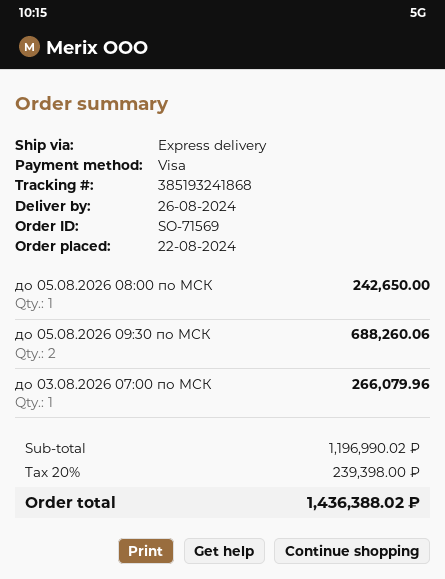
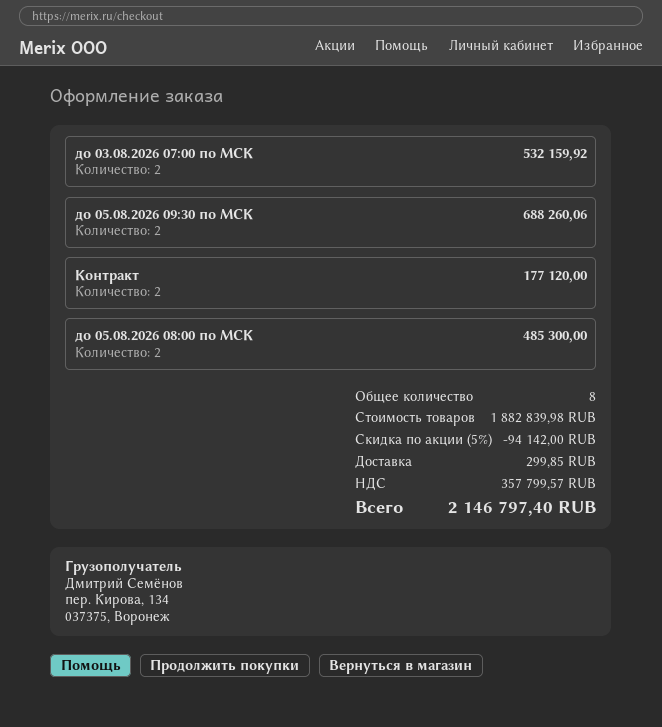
до 05.08.2026 08:00 по МСК: 1 for 242650.00 -> 2 for 485300.00
до 03.08.2026 07:00 по МСК: 1 for 266079.96 -> 2 for 532159.92
Контракт: none -> 2 for 177120.00
subtotal: 1196990.02 -> 1882839.98
discount: none -> 5% = 94142.00
shipping: none -> 299.85
tax: 239398.00 -> 357799.57
total: 1436388.02 -> 2146797.40

